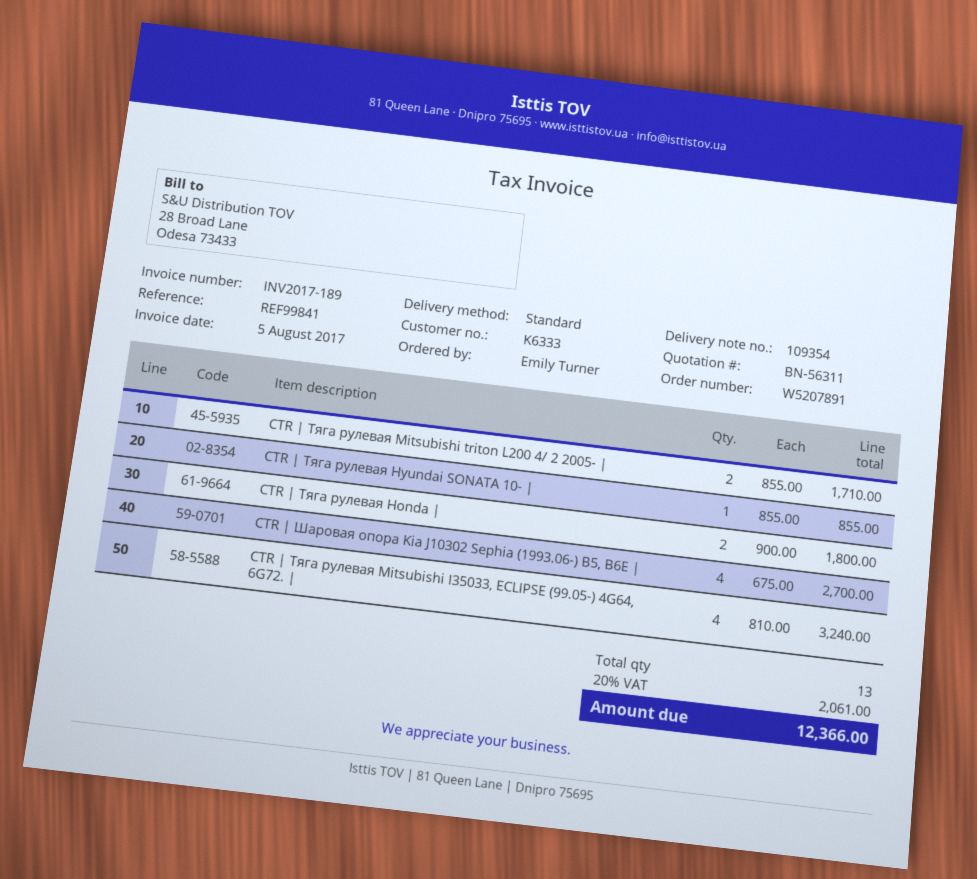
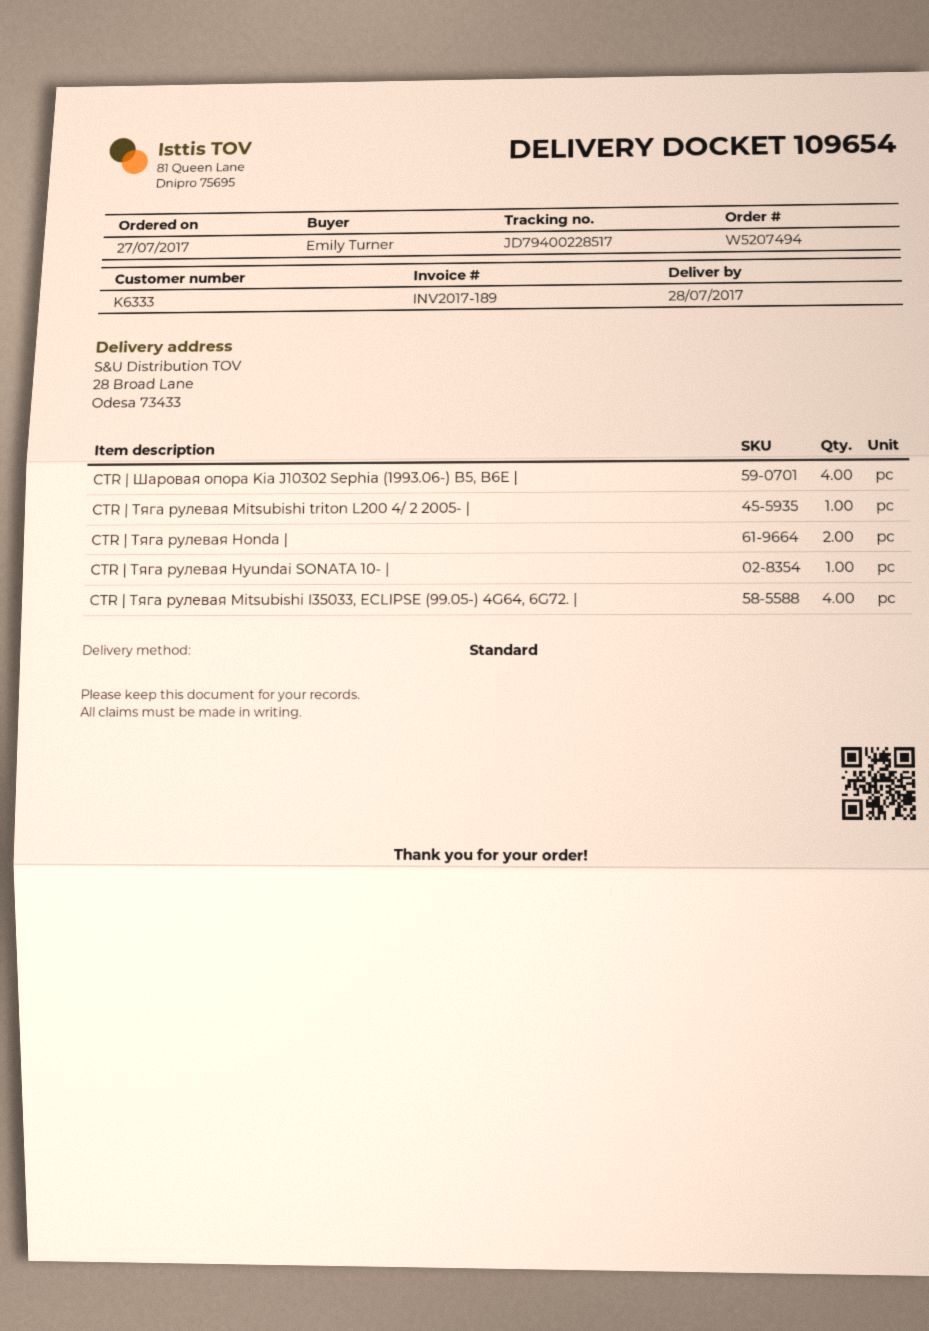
order number: W5207891 -> W5207494
delivery note number: 109354 -> 109654
CTR | Тяга рулевая Mitsubishi triton L200 4/ 2 2005- |: 2 -> 1

